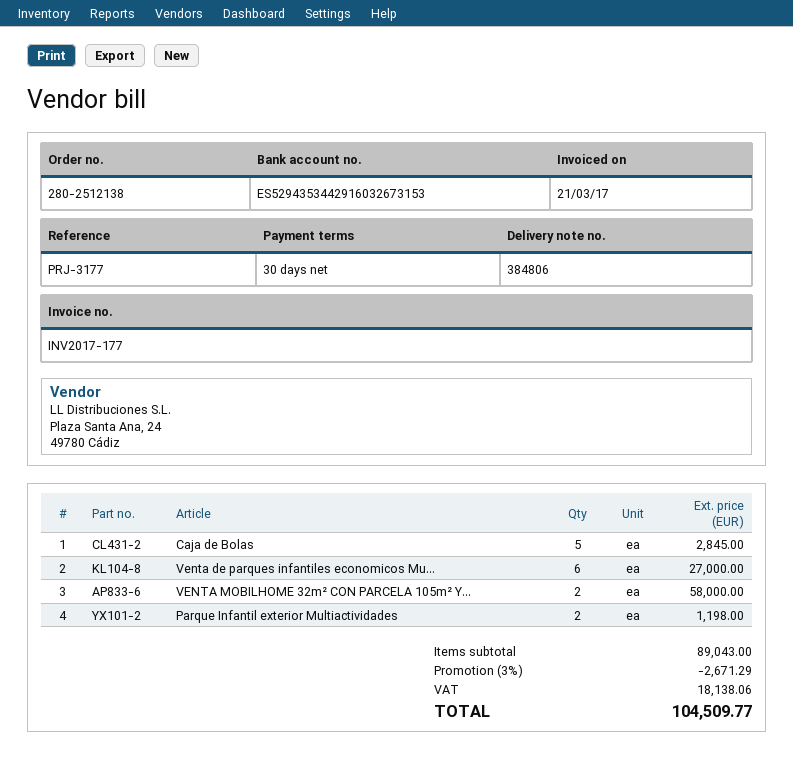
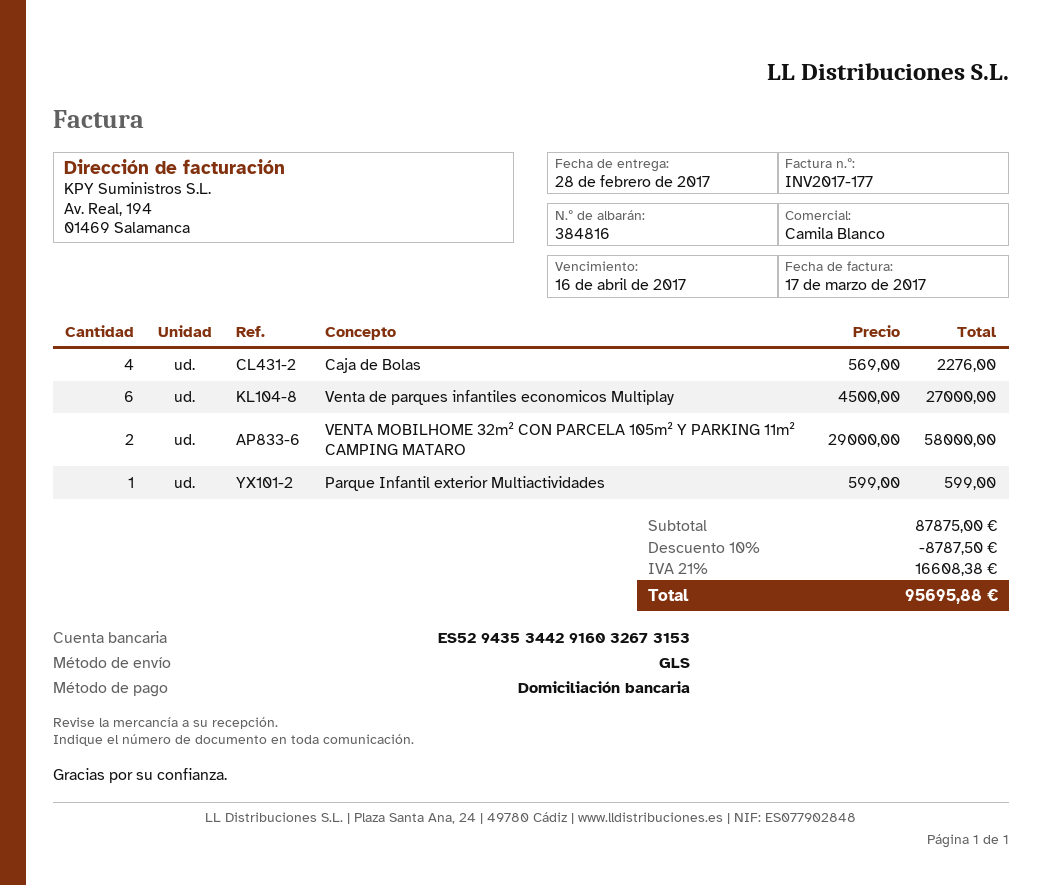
delivery note number: 384806 -> 384816
invoice date: 2017-03-21 -> 2017-03-17
Caja de Bolas: 5 for 2845.00 -> 4 for 2276.00
Parque Infantil exterior Multiactividades: 2 for 1198.00 -> 1 for 599.00
subtotal: 89043.00 -> 87875.00
discount: 3% = 2671.29 -> 10% = 8787.50
tax: 18138.06 -> 16608.38
total: 104509.77 -> 95695.88

